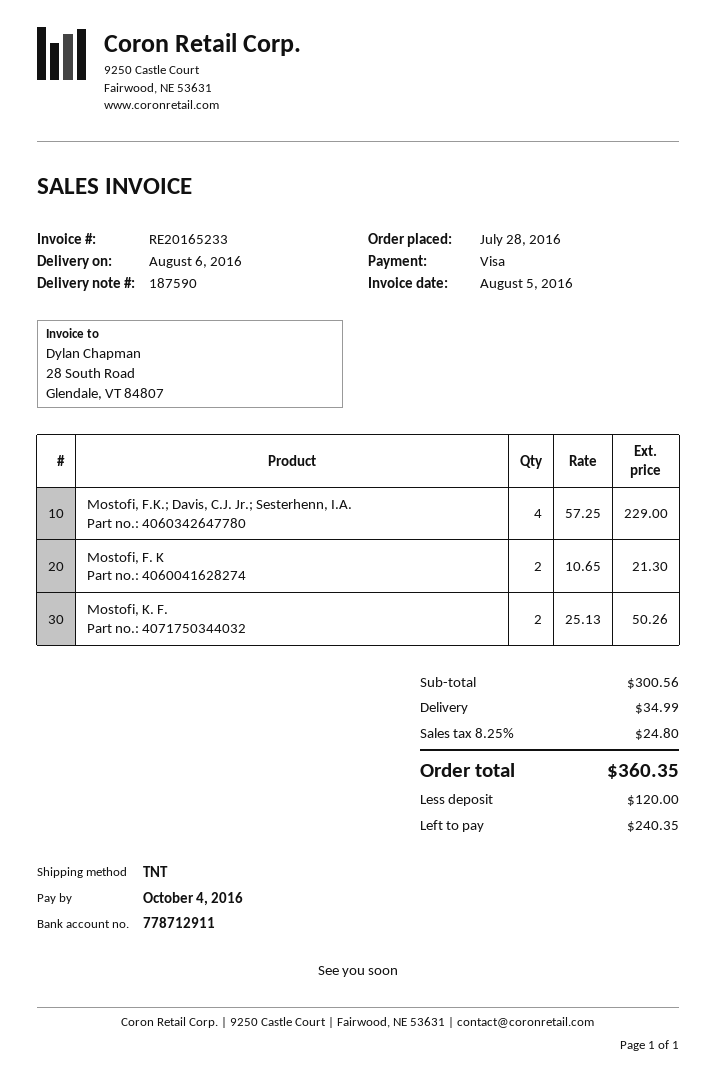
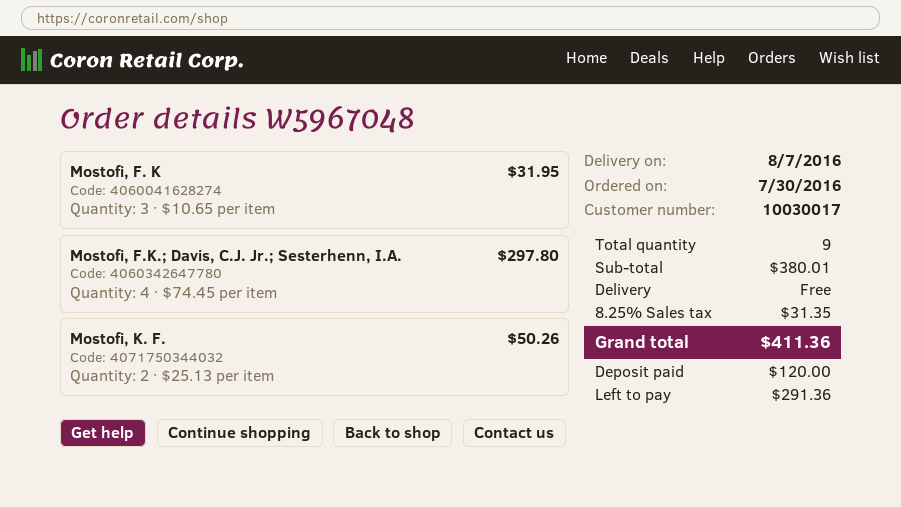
order date: 2016-07-28 -> 2016-07-30
delivery date: 2016-08-06 -> 2016-08-07
Mostofi, F.K.; Davis, C.J. Jr.; Sesterhenn, I.A.: 4 x 57.25 = 229.00 -> 4 x 74.45 = 297.80
Mostofi, F. K: 2 x 10.65 = 21.30 -> 3 x 10.65 = 31.95
subtotal: 300.56 -> 380.01
shipping: 34.99 -> 0.00
tax: 8.25% = 24.80 -> 8.25% = 31.35
total: 360.35 -> 411.36
balance: 240.35 -> 291.36

